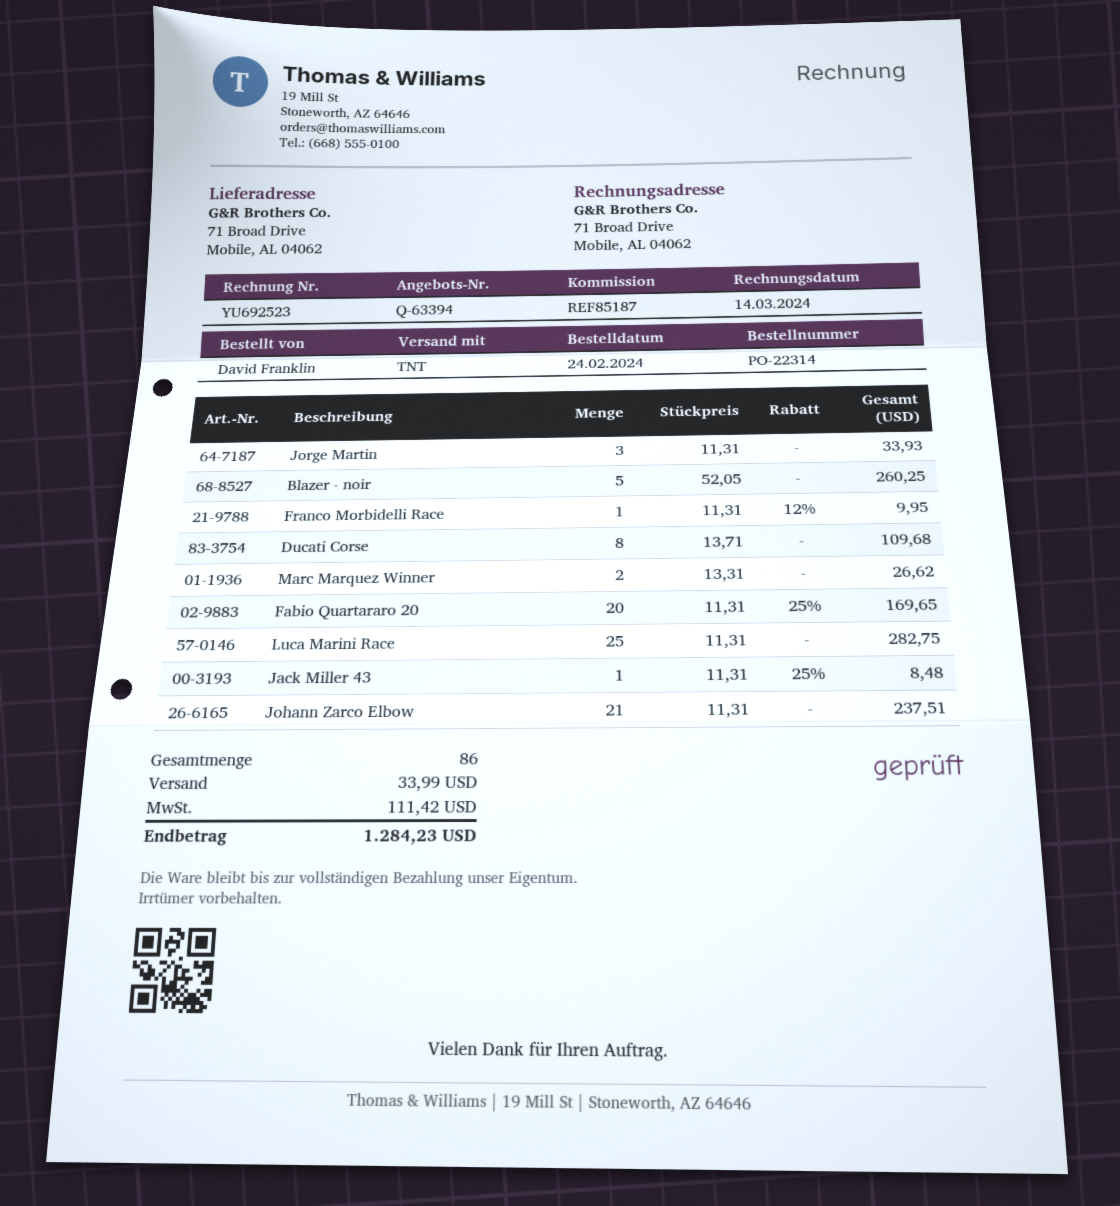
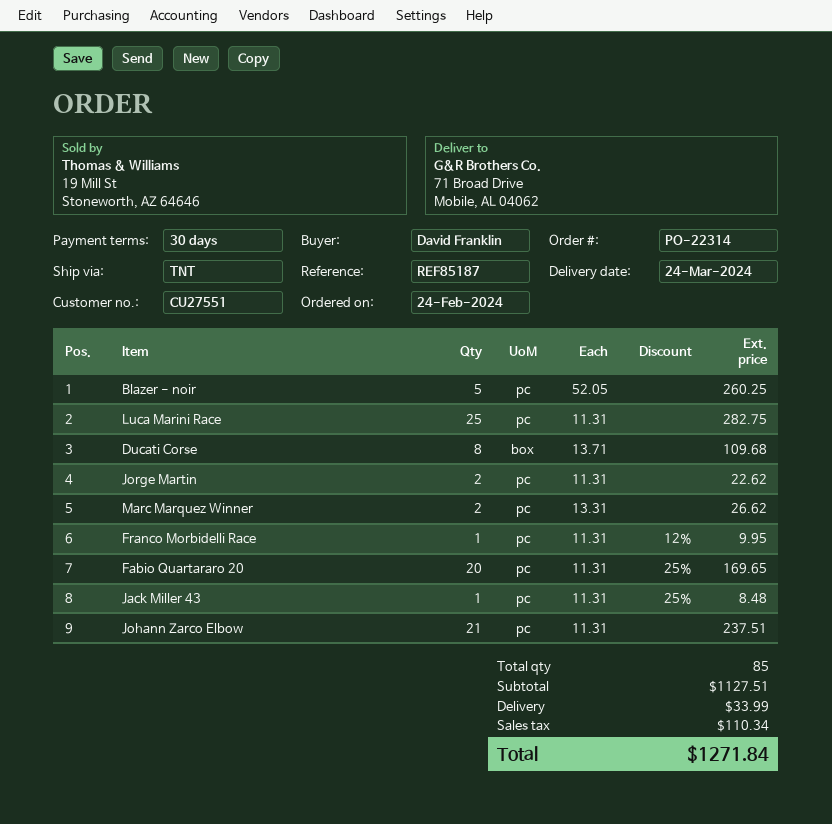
Jorge Martin: 3 x 11.31 = 33.93 -> 2 x 11.31 = 22.62
total quantity: 86 -> 85
tax: 111.42 -> 110.34
total: 1284.23 -> 1271.84

